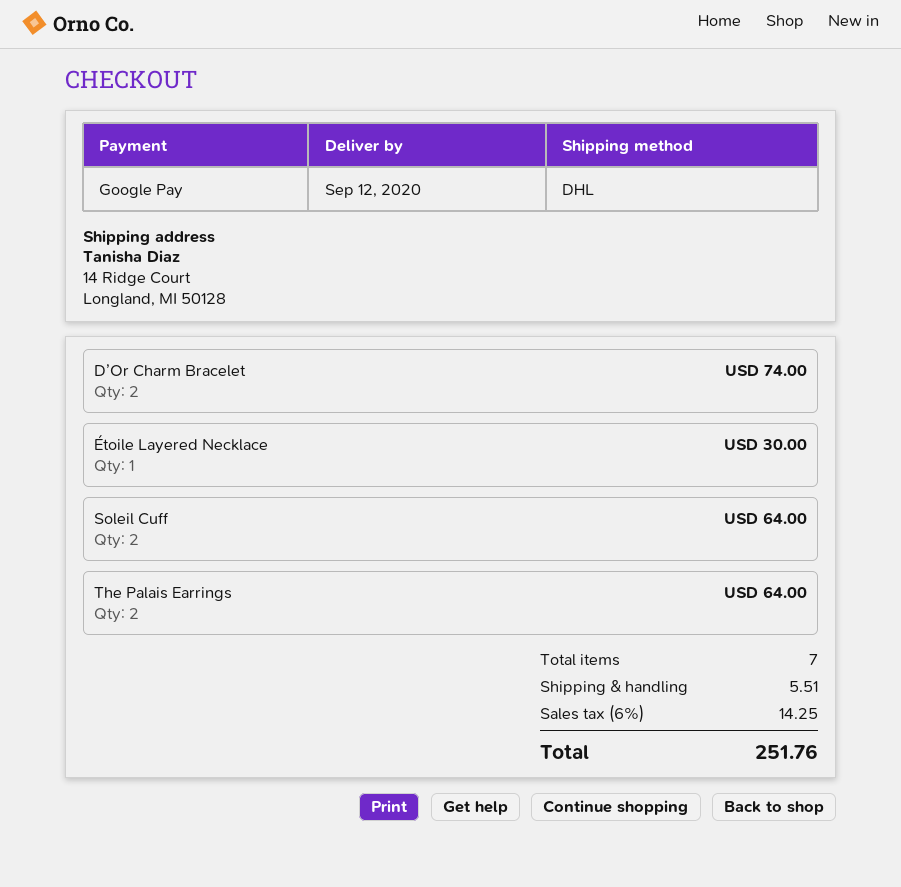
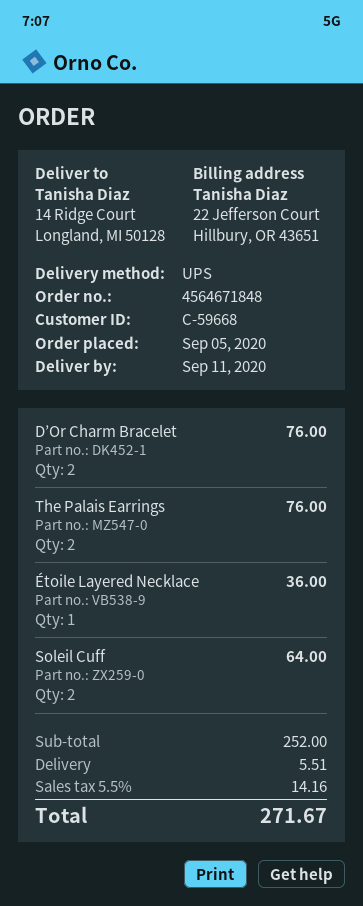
delivery date: 2020-09-12 -> 2020-09-11
shipping method: DHL -> UPS
D’Or Charm Bracelet: 2 for 74.00 -> 2 for 76.00
Étoile Layered Necklace: 1 for 30.00 -> 1 for 36.00
The Palais Earrings: 2 for 64.00 -> 2 for 76.00
tax: 6% = 14.25 -> 5.5% = 14.16
total: 251.76 -> 271.67

